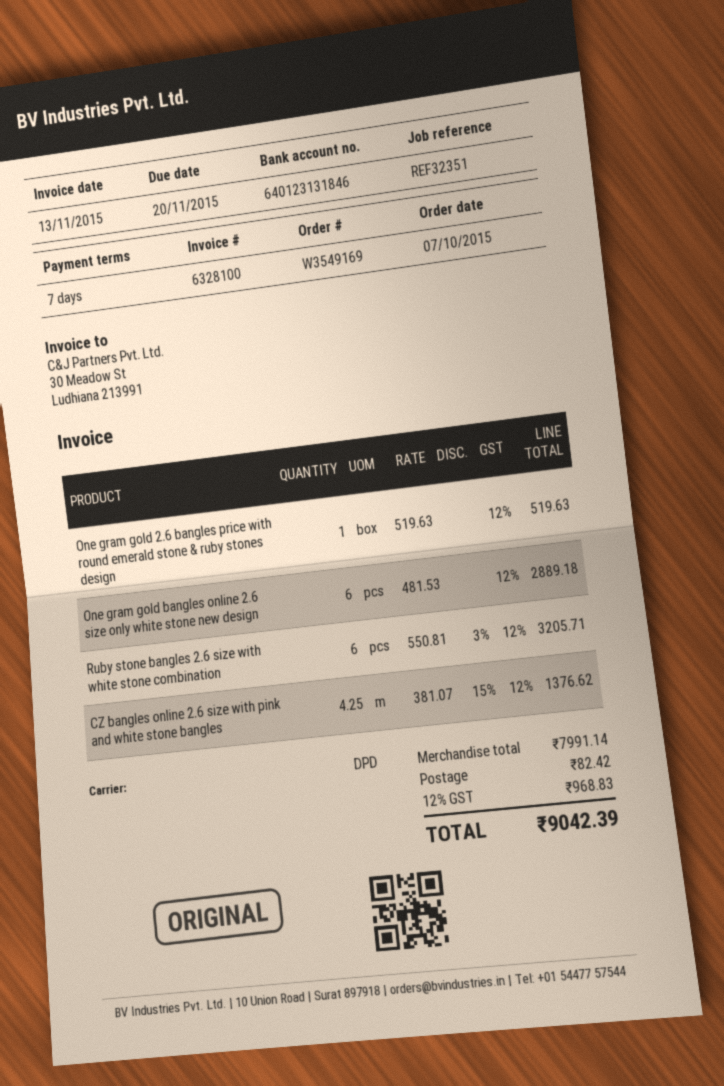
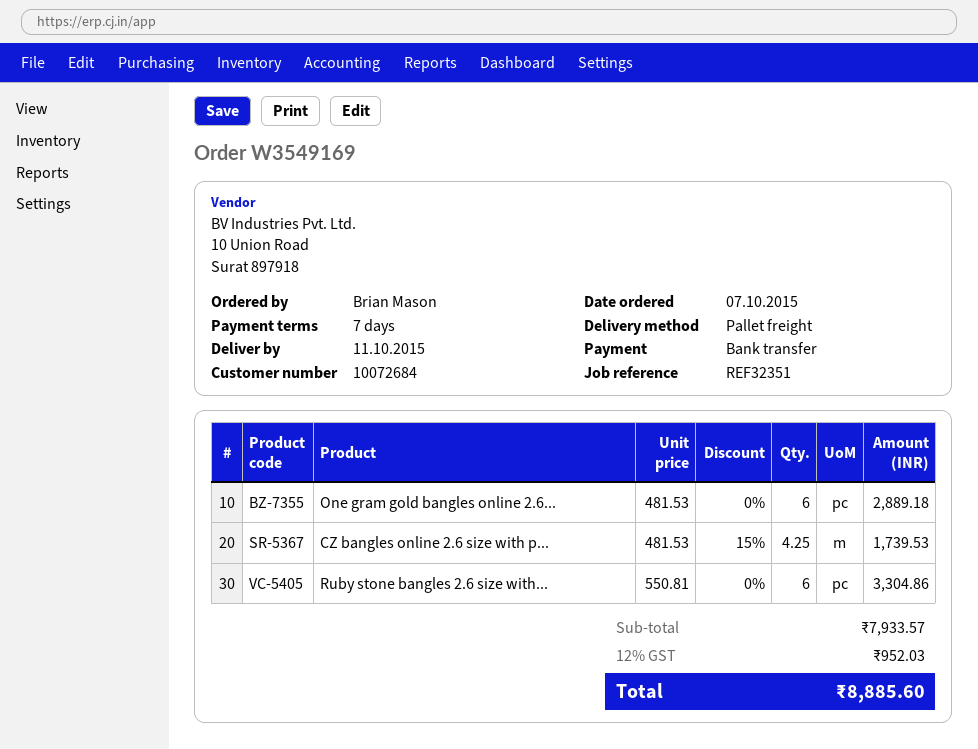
shipping method: DPD -> pallet freight
One gram gold 2.6 bangles price with round emerald stone & ruby stones design: 1 x 519.63 = 519.63 -> none
Ruby stone bangles 2.6 size with white stone combination: 6 x 550.81 - 3% = 3205.71 -> 6 x 550.81 = 3304.86
CZ bangles online 2.6 size with pink and white stone bangles: 4.25 x 381.07 - 15% = 1376.62 -> 4.25 x 481.53 - 15% = 1739.53
subtotal: 7991.14 -> 7933.57
shipping: 82.42 -> none
tax: 12% = 968.83 -> 12% = 952.03
total: 9042.39 -> 8885.60

